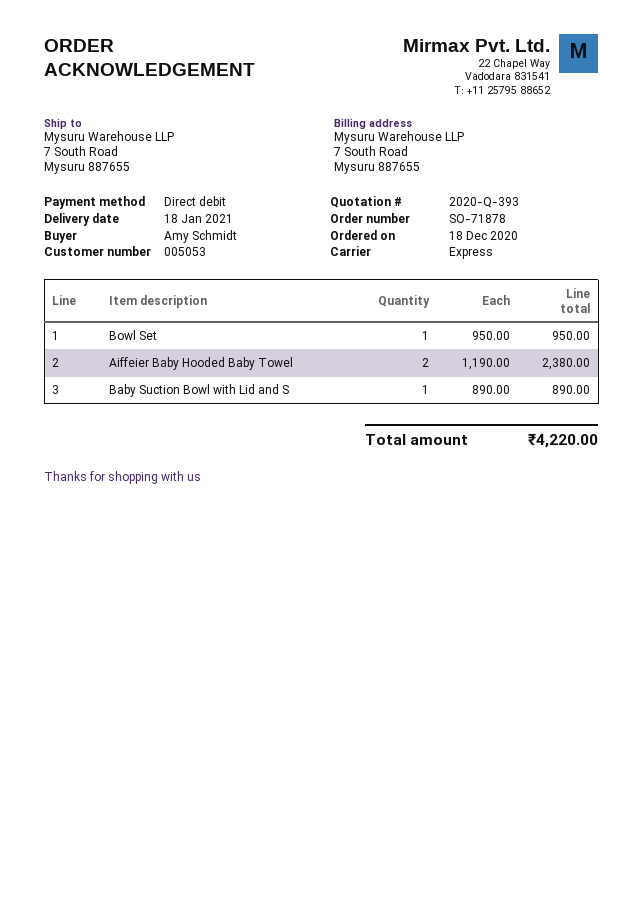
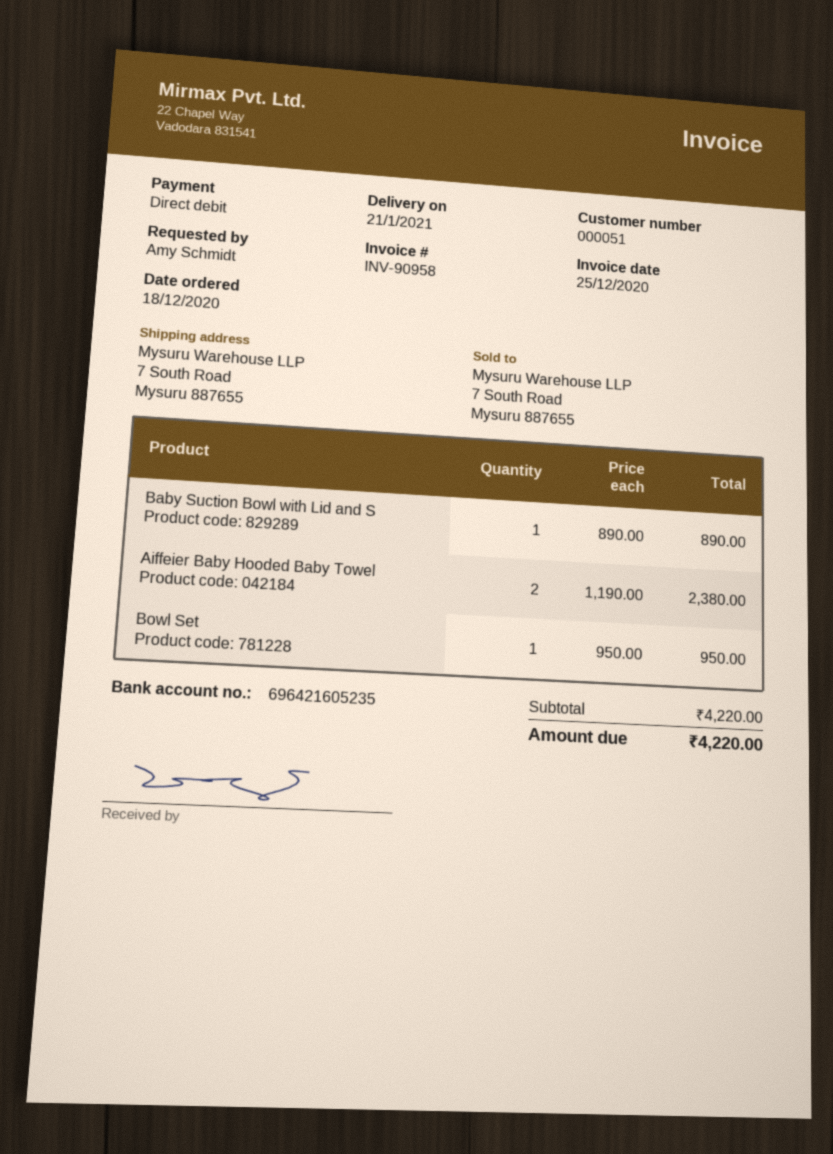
delivery date: 2021-01-18 -> 2021-01-21
customer number: 005053 -> 000051

